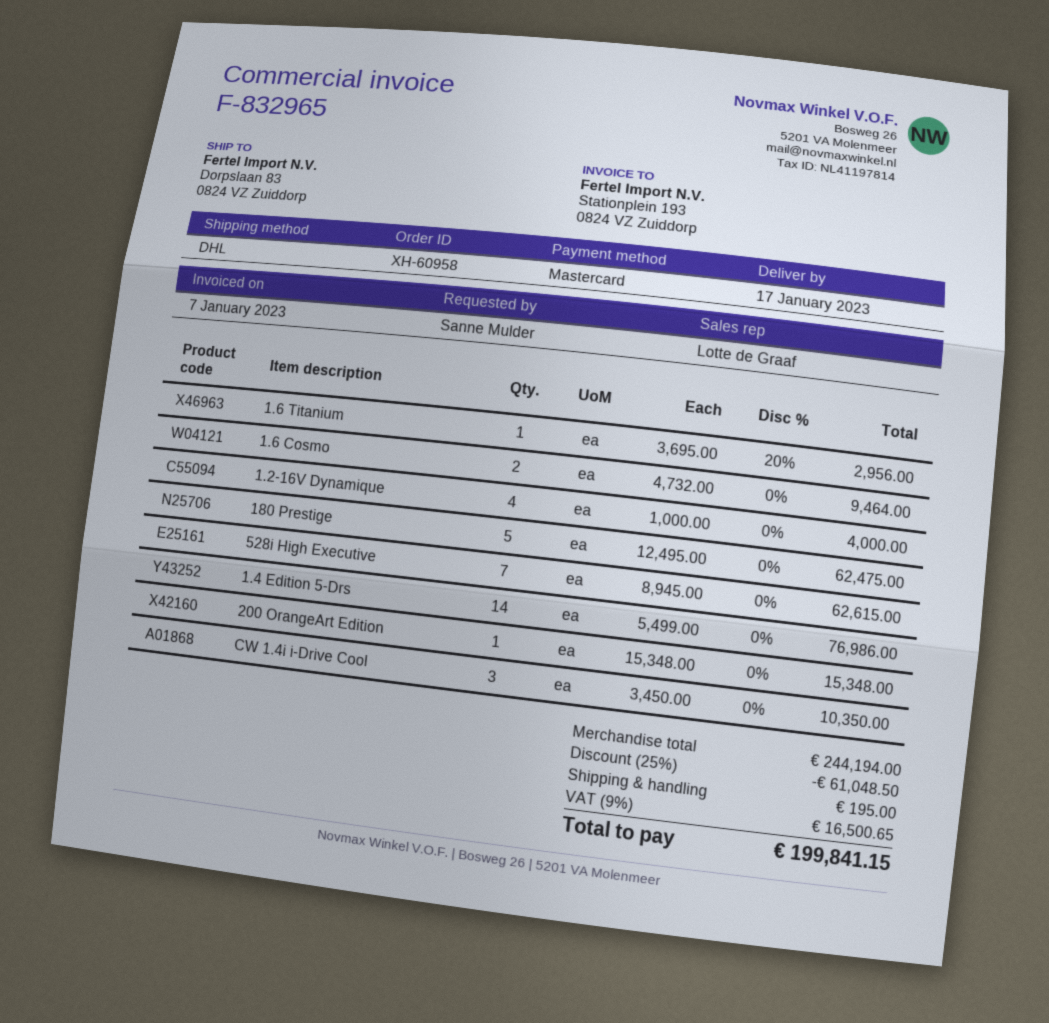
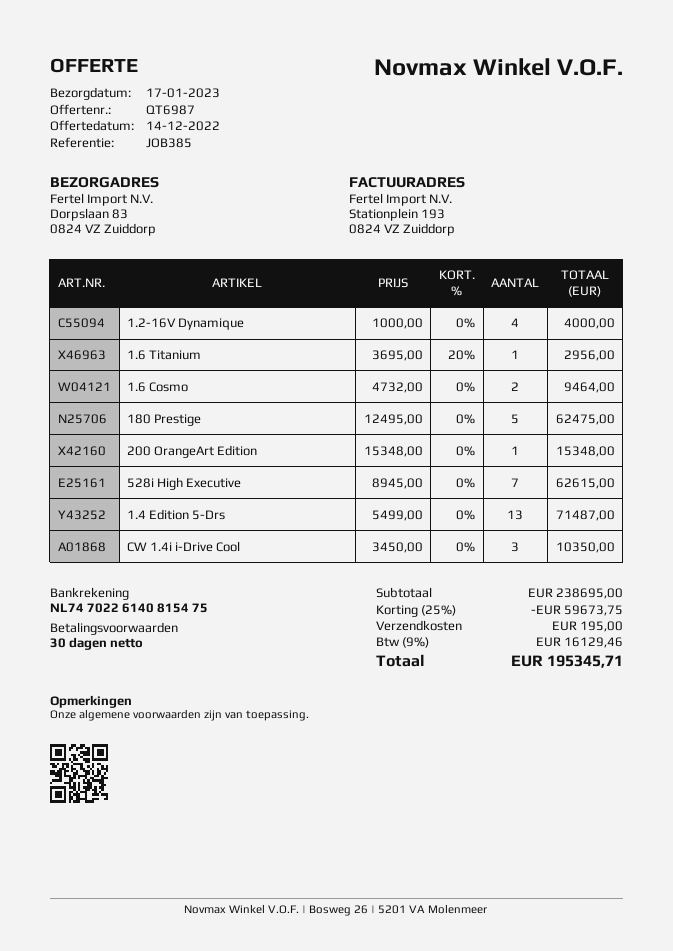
1.4 Edition 5-Drs: 14 x 5499.00 = 76986.00 -> 13 x 5499.00 = 71487.00
subtotal: 244194.00 -> 238695.00
discount: 25% = 61048.50 -> 25% = 59673.75
tax: 9% = 16500.65 -> 9% = 16129.46
total: 199841.15 -> 195345.71

